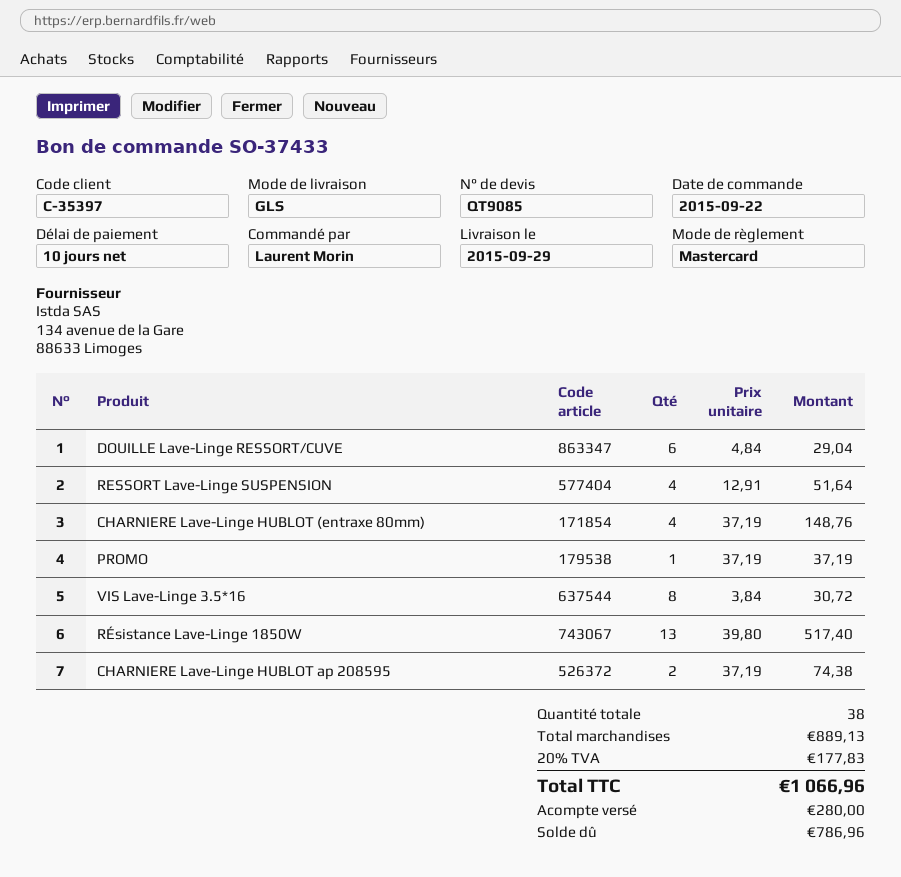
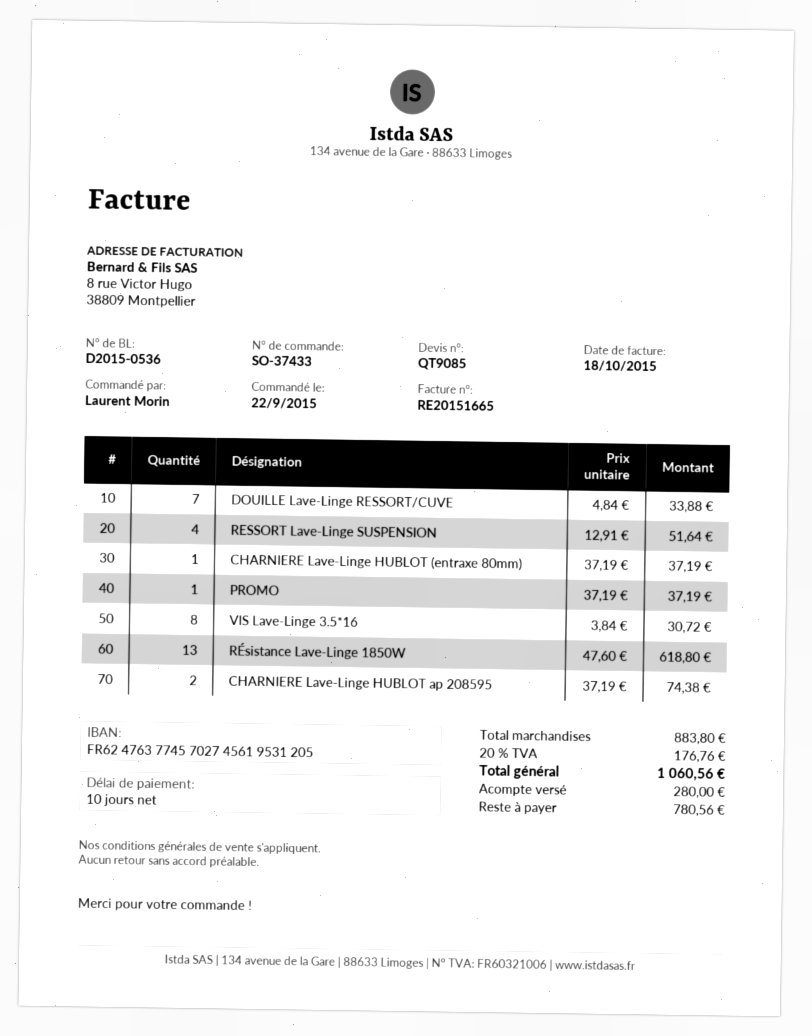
DOUILLE Lave-Linge RESSORT/CUVE: 6 x 4.84 = 29.04 -> 7 x 4.84 = 33.88
CHARNIERE Lave-Linge HUBLOT (entraxe 80mm): 4 x 37.19 = 148.76 -> 1 x 37.19 = 37.19
RÉsistance Lave-Linge 1850W: 13 x 39.80 = 517.40 -> 13 x 47.60 = 618.80
subtotal: 889.13 -> 883.80
tax: 20% = 177.83 -> 20% = 176.76
total: 1066.96 -> 1060.56
balance: 786.96 -> 780.56

